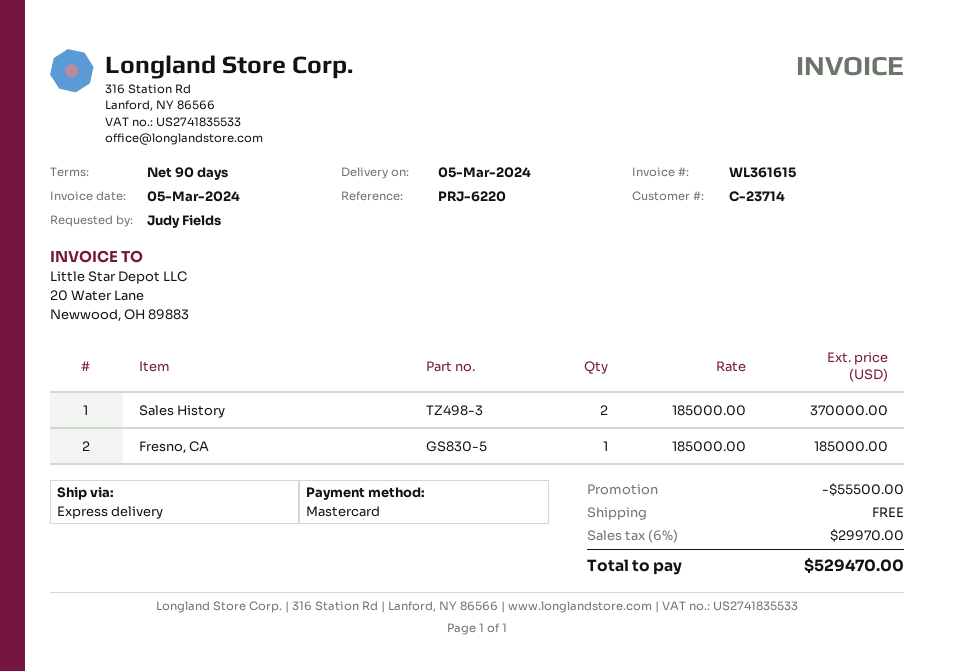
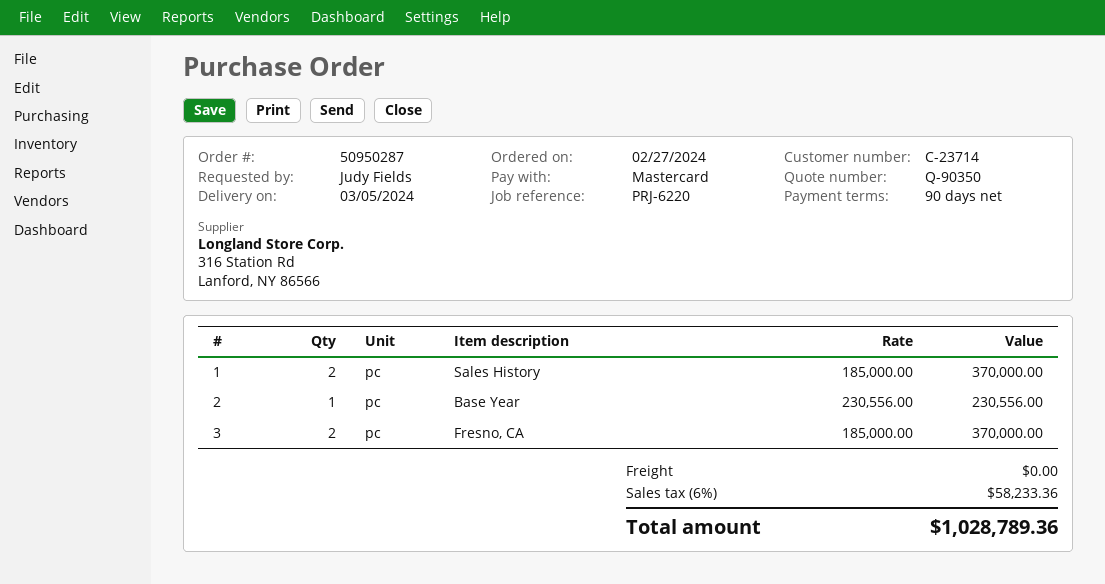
Fresno, CA: 1 x 185000.00 = 185000.00 -> 2 x 185000.00 = 370000.00
Base Year: none -> 1 x 230556.00 = 230556.00
discount: 55500.00 -> none
tax: 6% = 29970.00 -> 6% = 58233.36
total: 529470.00 -> 1028789.36

